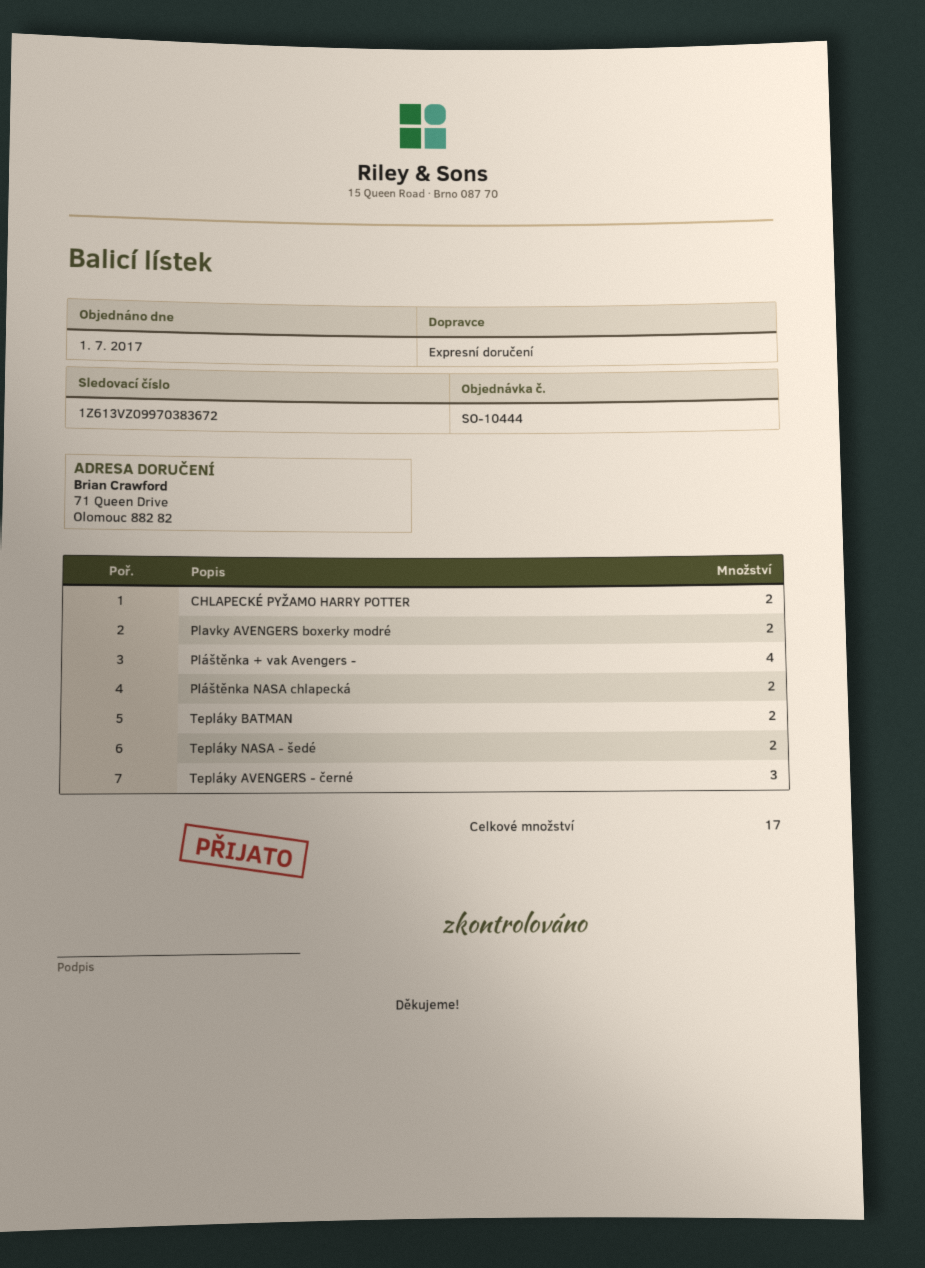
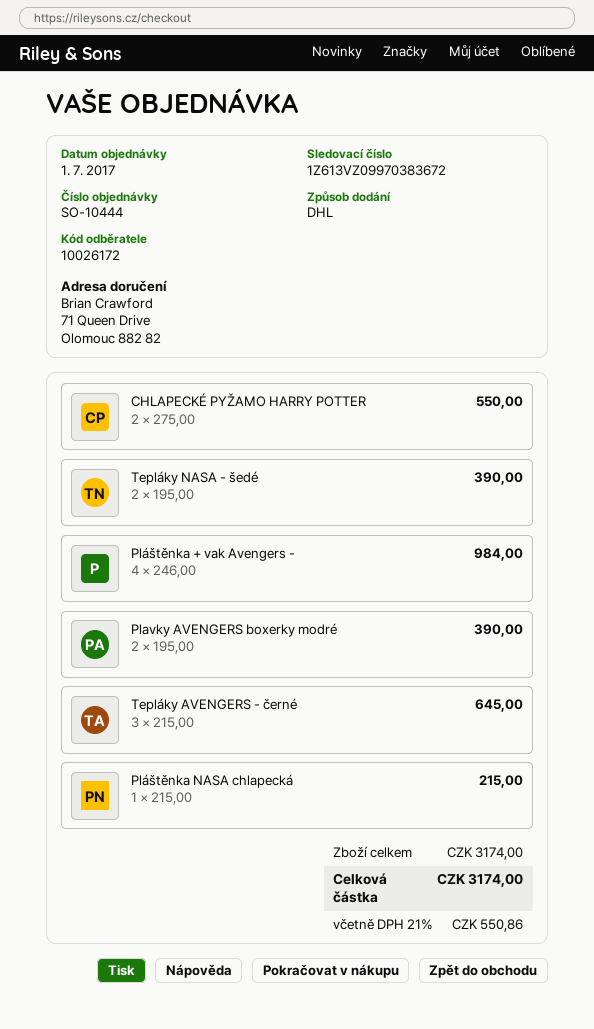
shipping method: express -> DHL
Pláštěnka NASA chlapecká: 2 -> 1
Tepláky BATMAN: 2 -> none

